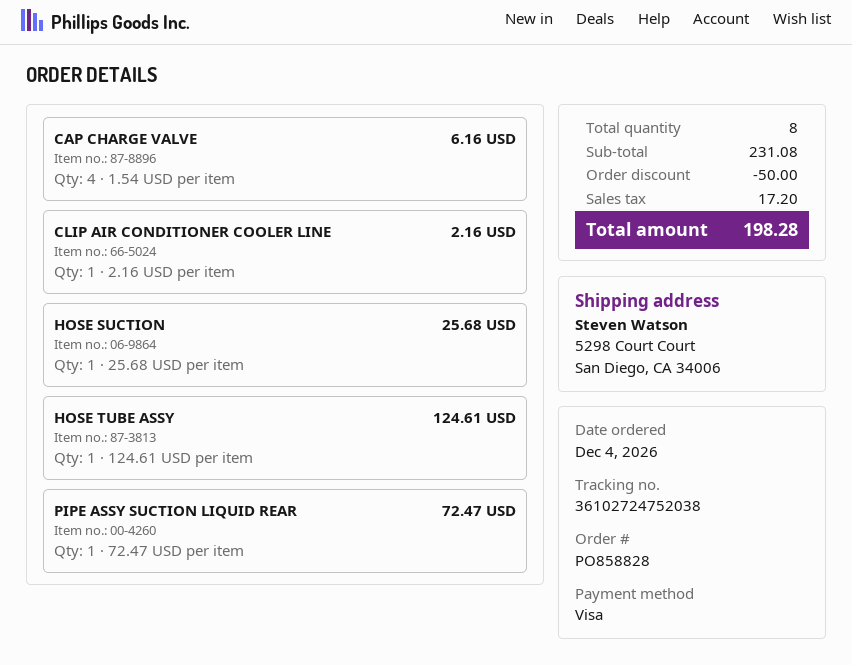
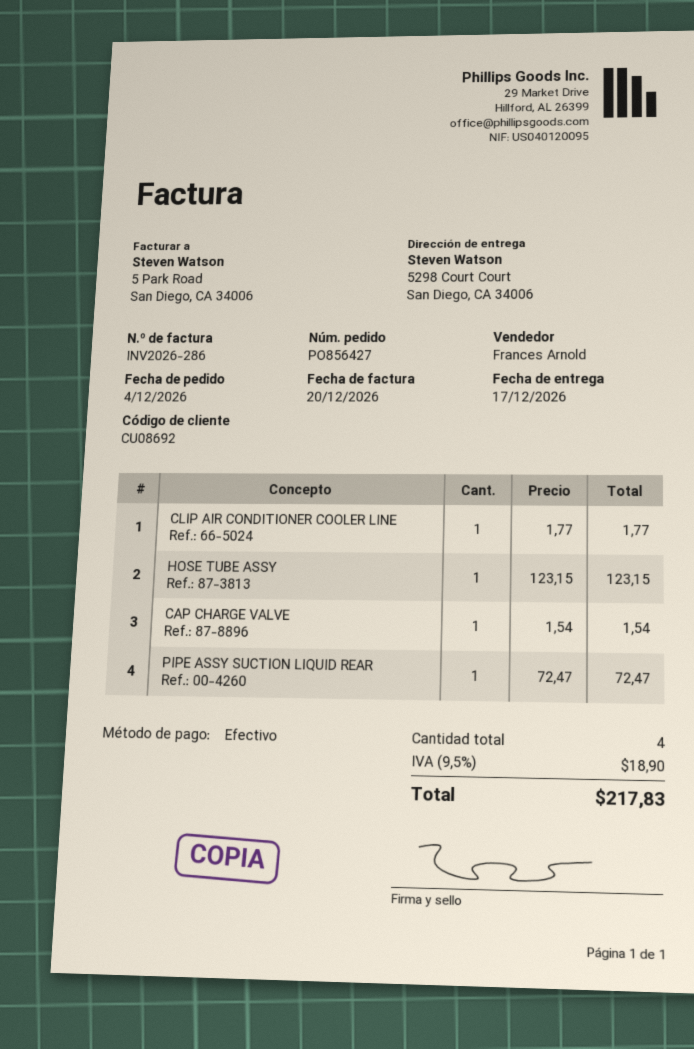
order number: PO858828 -> PO856427
payment method: Visa -> cash
CAP CHARGE VALVE: 4 x 1.54 = 6.16 -> 1 x 1.54 = 1.54
CLIP AIR CONDITIONER COOLER LINE: 1 x 2.16 = 2.16 -> 1 x 1.77 = 1.77
HOSE SUCTION: 1 x 25.68 = 25.68 -> none
HOSE TUBE ASSY: 1 x 124.61 = 124.61 -> 1 x 123.15 = 123.15
total quantity: 8 -> 4
discount: 50.00 -> none
tax: 17.20 -> 18.90
total: 198.28 -> 217.83

